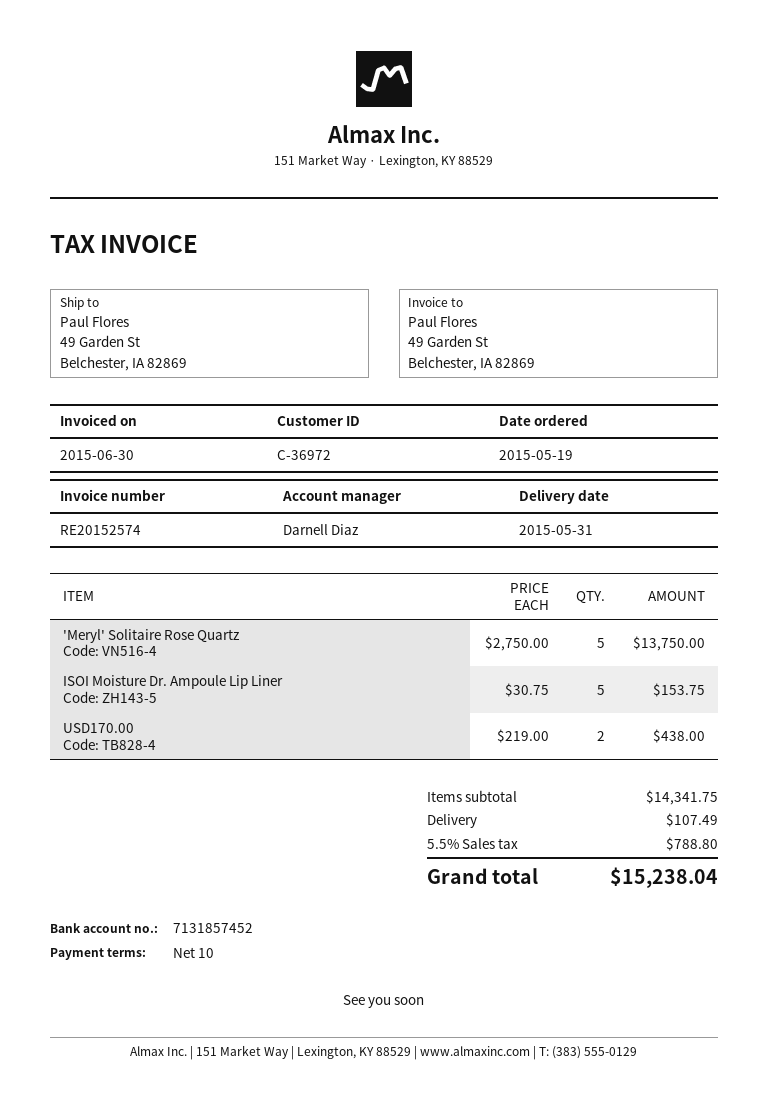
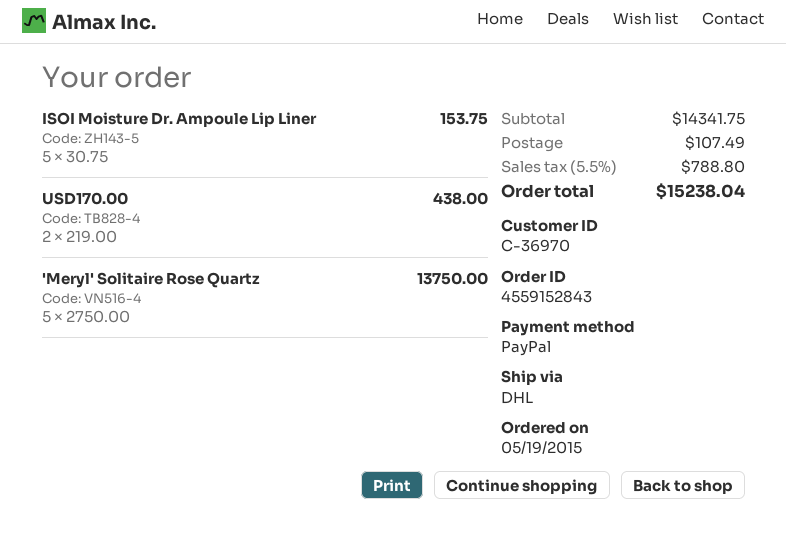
customer number: C-36972 -> C-36970

